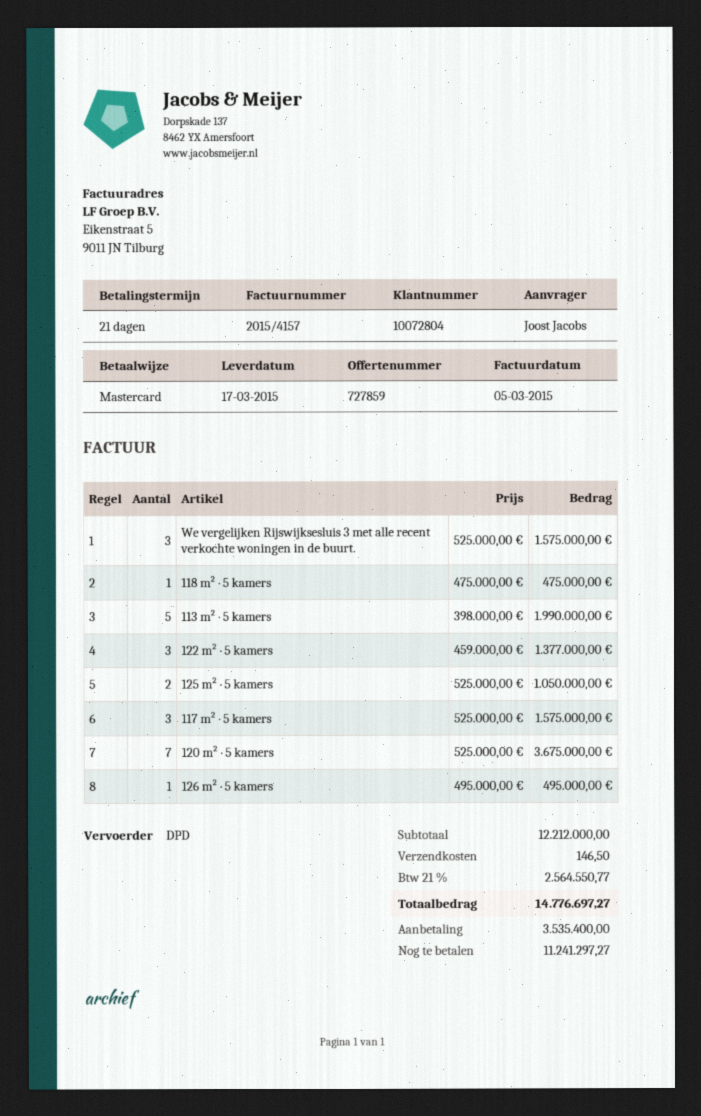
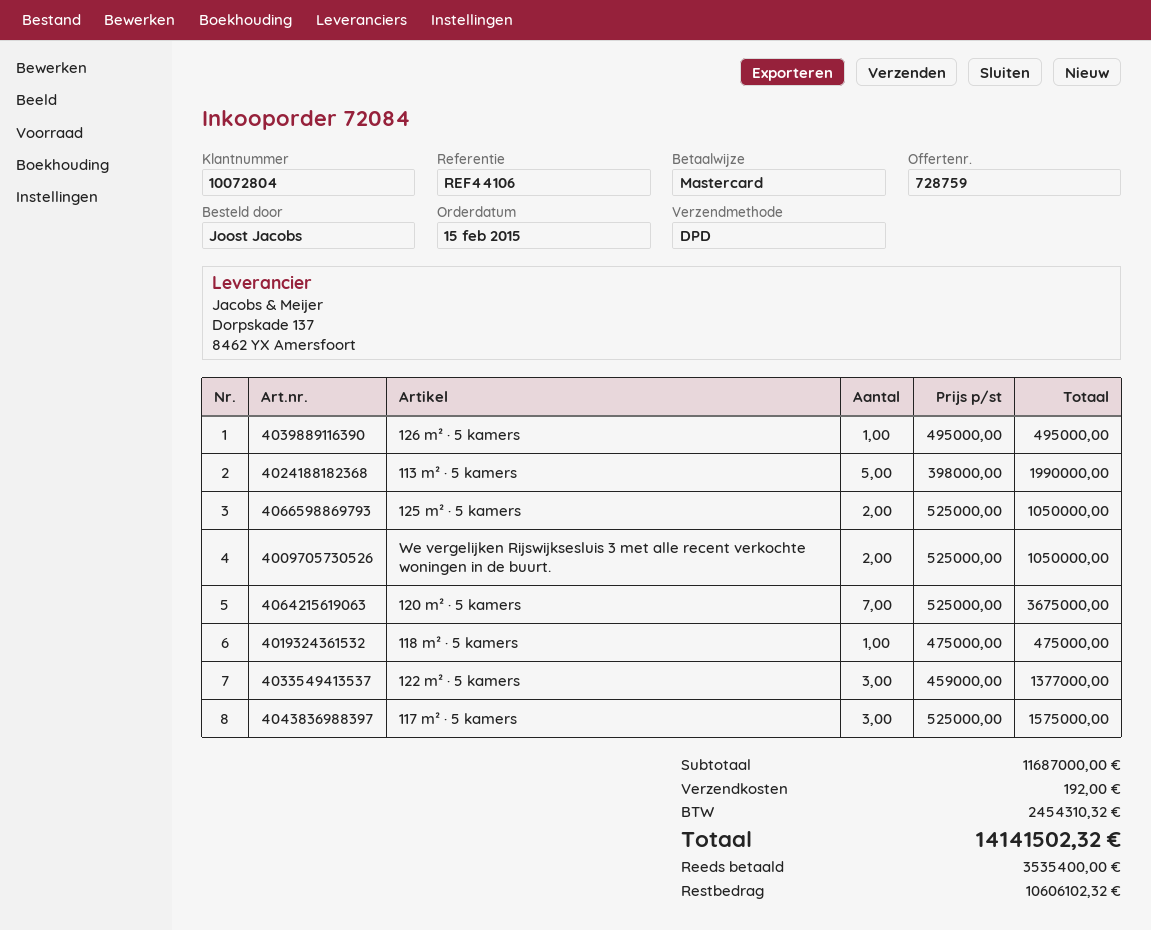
quote number: 727859 -> 728759
We vergelijken Rijswijksesluis 3 met alle recent verkochte woningen in de buurt.: 3 x 525000.00 = 1575000.00 -> 2 x 525000.00 = 1050000.00
subtotal: 12212000.00 -> 11687000.00
shipping: 146.50 -> 192.00
tax: 2564550.77 -> 2454310.32
total: 14776697.27 -> 14141502.32
balance: 11241297.27 -> 10606102.32

